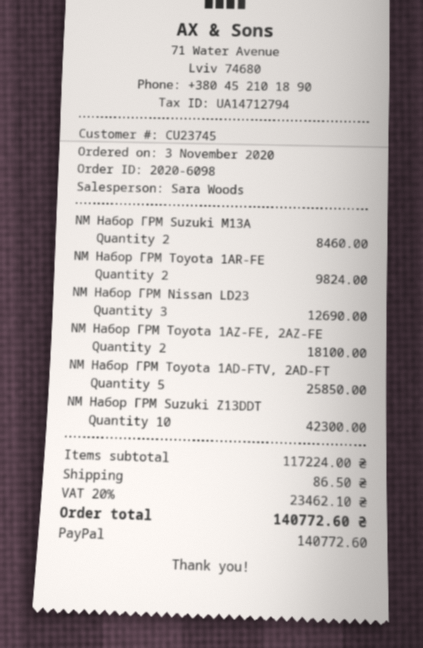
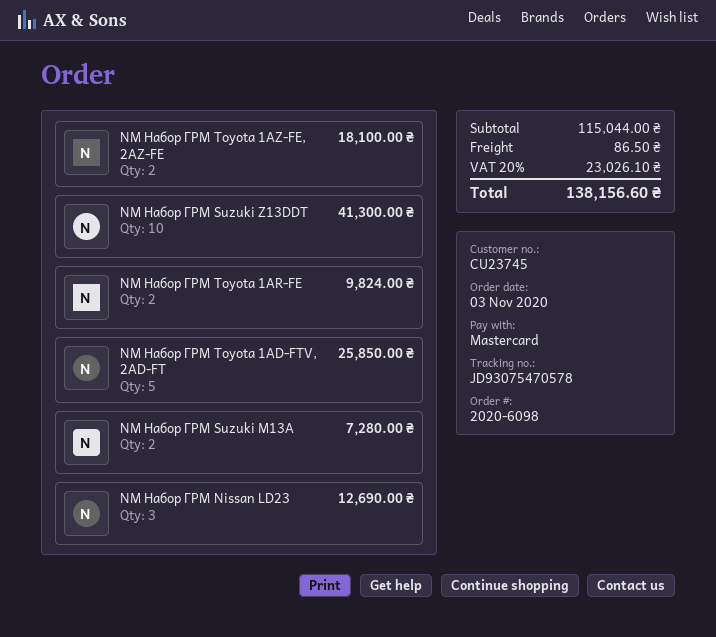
payment method: PayPal -> Mastercard
NM Набор ГРМ Suzuki M13A: 2 for 8460.00 -> 2 for 7280.00
NM Набор ГРМ Suzuki Z13DDT: 10 for 42300.00 -> 10 for 41300.00
subtotal: 117224.00 -> 115044.00
tax: 20% = 23462.10 -> 20% = 23026.10
total: 140772.60 -> 138156.60

